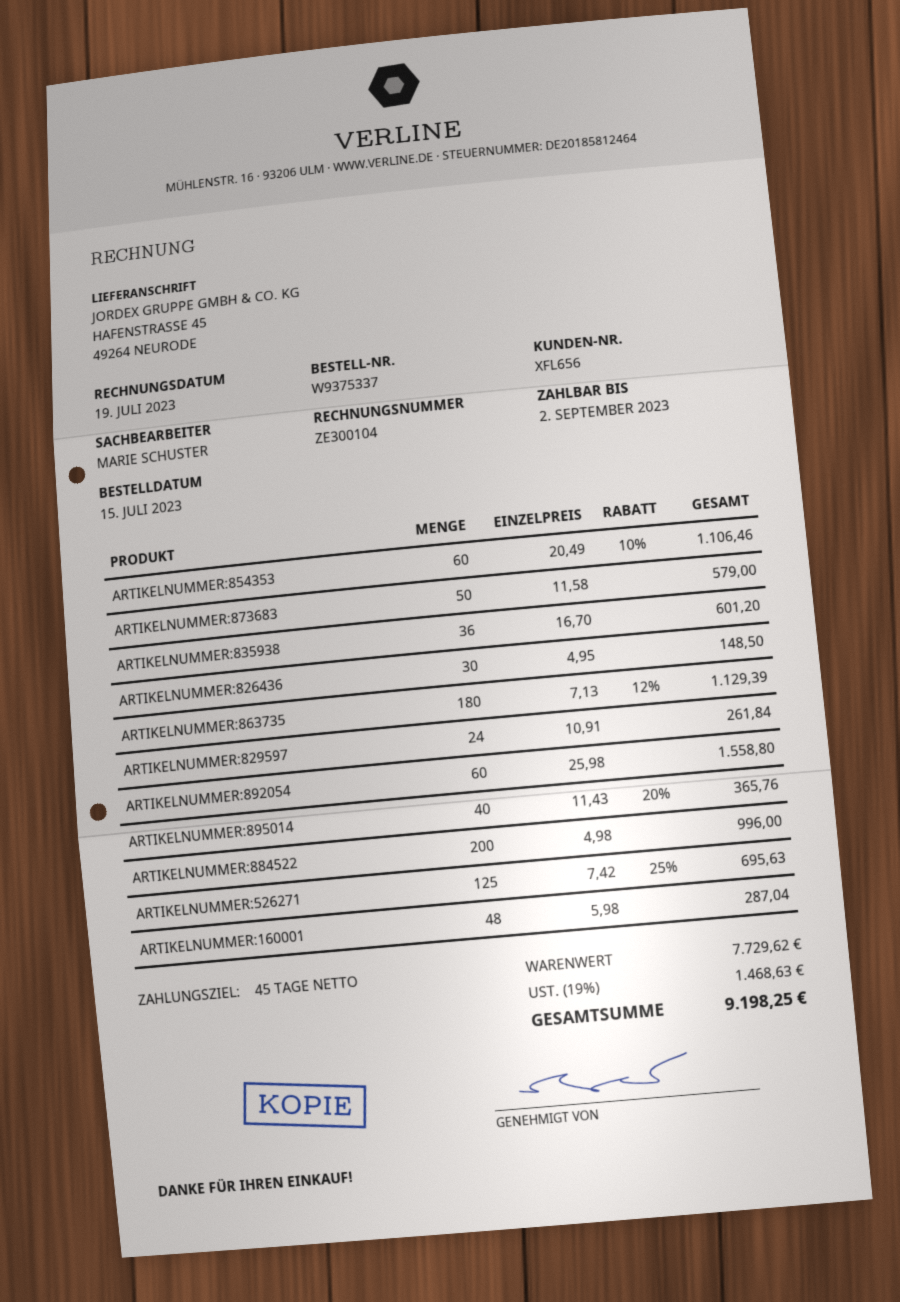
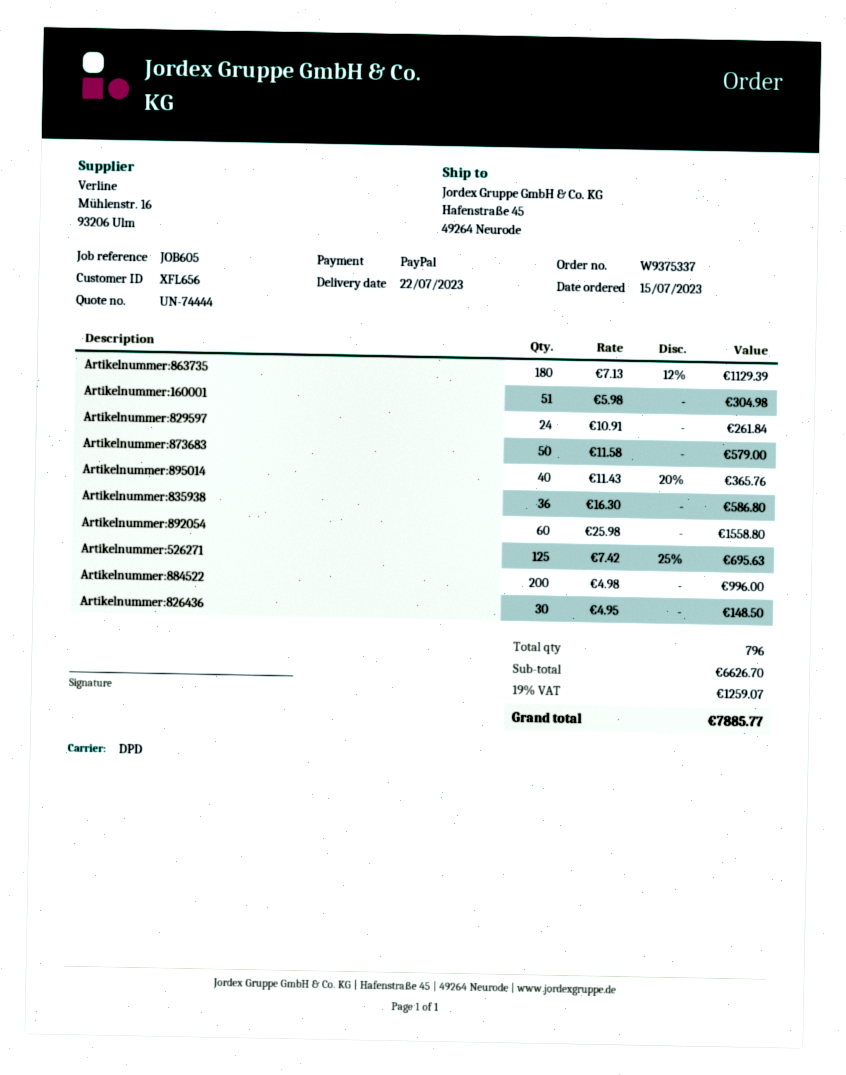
ARTIKELNUMMER:854353: 60 x 20.49 - 10% = 1106.46 -> none
ARTIKELNUMMER:835938: 36 x 16.70 = 601.20 -> 36 x 16.30 = 586.80
ARTIKELNUMMER:160001: 48 x 5.98 = 287.04 -> 51 x 5.98 = 304.98
subtotal: 7729.62 -> 6626.70
tax: 19% = 1468.63 -> 19% = 1259.07
total: 9198.25 -> 7885.77

